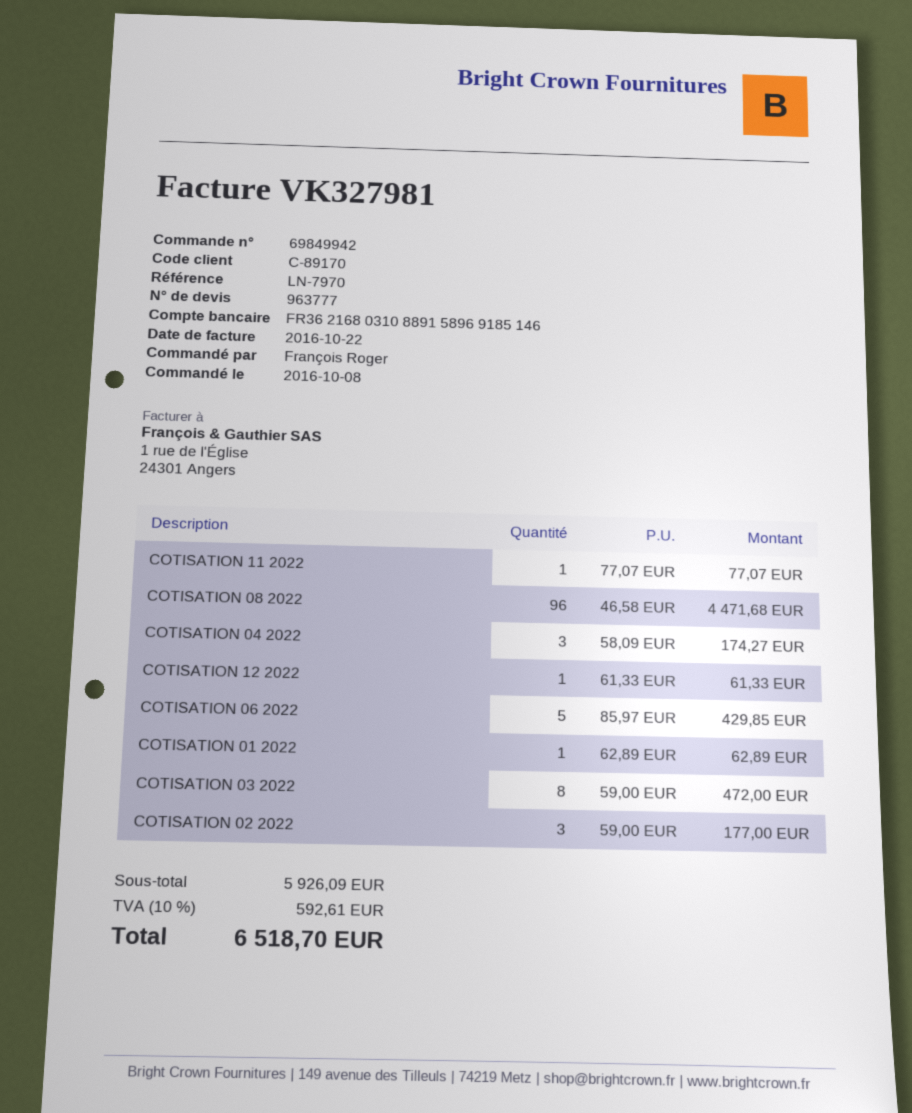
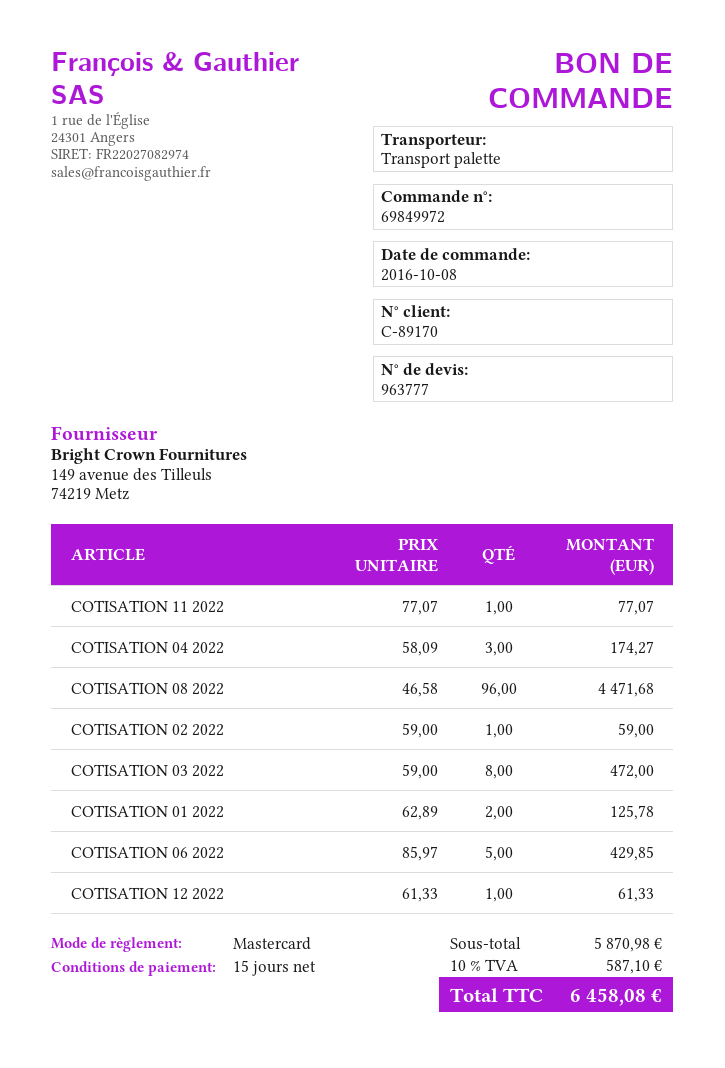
order number: 69849942 -> 69849972
COTISATION 01 2022: 1 x 62.89 = 62.89 -> 2 x 62.89 = 125.78
COTISATION 02 2022: 3 x 59.00 = 177.00 -> 1 x 59.00 = 59.00
subtotal: 5926.09 -> 5870.98
tax: 10% = 592.61 -> 10% = 587.10
total: 6518.70 -> 6458.08

